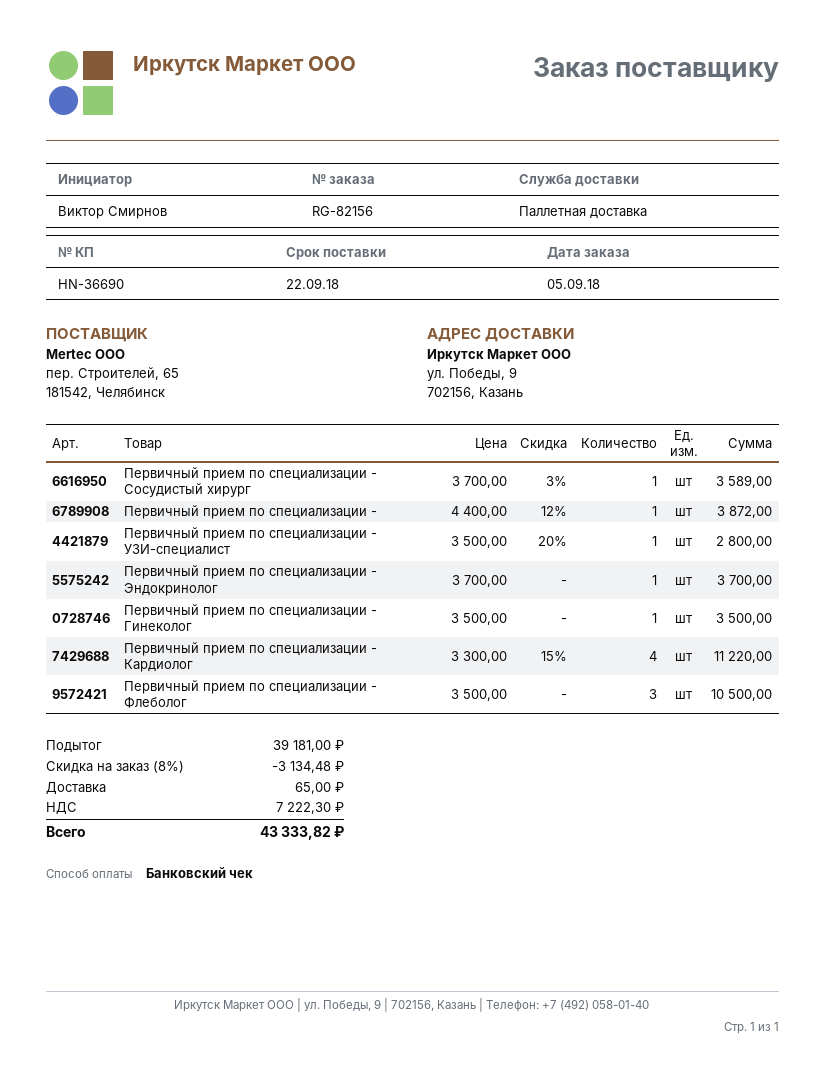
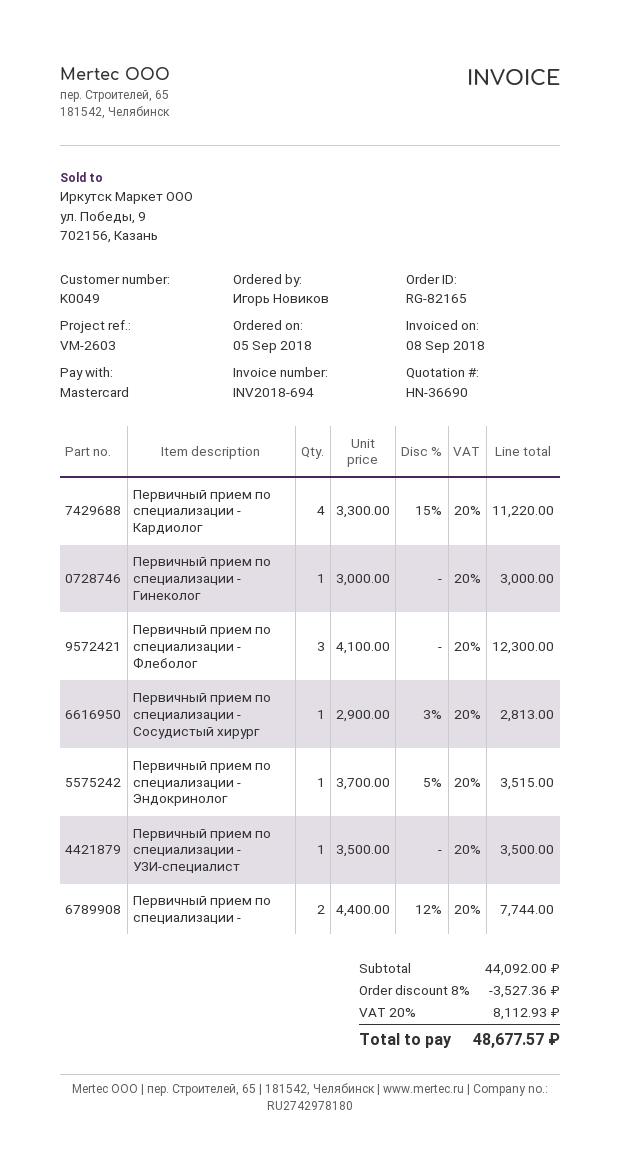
order number: RG-82156 -> RG-82165
ordered by: Виктор Смирнов -> Игорь Новиков
payment method: cheque -> Mastercard
Первичный прием по специализации - Сосудистый хирург: 1 x 3700.00 - 3% = 3589.00 -> 1 x 2900.00 - 3% = 2813.00
Первичный прием по специализации -: 1 x 4400.00 - 12% = 3872.00 -> 2 x 4400.00 - 12% = 7744.00
Первичный прием по специализации - УЗИ-специалист: 1 x 3500.00 - 20% = 2800.00 -> 1 x 3500.00 = 3500.00
Первичный прием по специализации - Эндокринолог: 1 x 3700.00 = 3700.00 -> 1 x 3700.00 - 5% = 3515.00
Первичный прием по специализации - Гинеколог: 1 x 3500.00 = 3500.00 -> 1 x 3000.00 = 3000.00
Первичный прием по специализации - Флеболог: 3 x 3500.00 = 10500.00 -> 3 x 4100.00 = 12300.00
subtotal: 39181.00 -> 44092.00
discount: 8% = 3134.48 -> 8% = 3527.36
shipping: 65.00 -> none
tax: 7222.30 -> 8112.93
total: 43333.82 -> 48677.57

